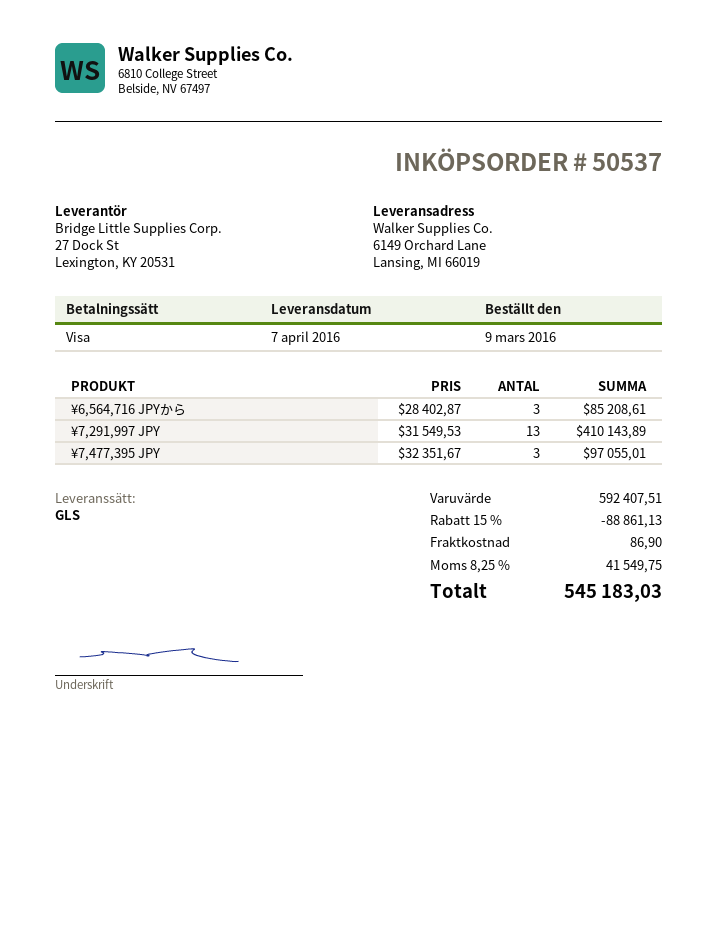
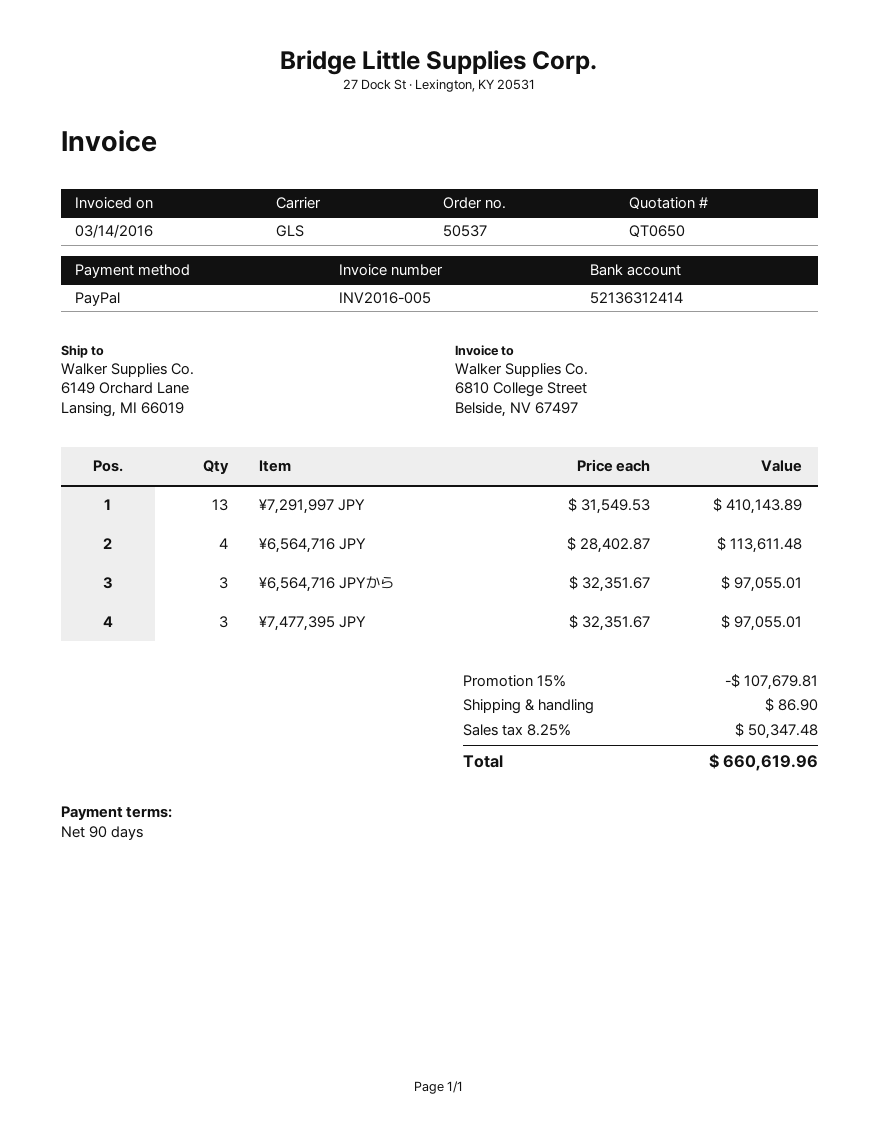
payment method: Visa -> PayPal
¥6,564,716 JPYから: 3 x 28402.87 = 85208.61 -> 3 x 32351.67 = 97055.01
¥6,564,716 JPY: none -> 4 x 28402.87 = 113611.48
discount: 15% = 88861.13 -> 15% = 107679.81
tax: 8.25% = 41549.75 -> 8.25% = 50347.48
total: 545183.03 -> 660619.96

